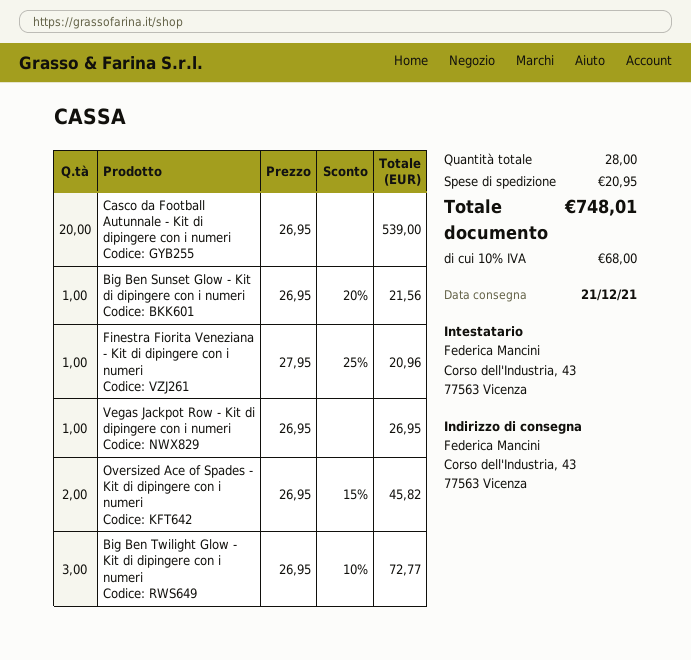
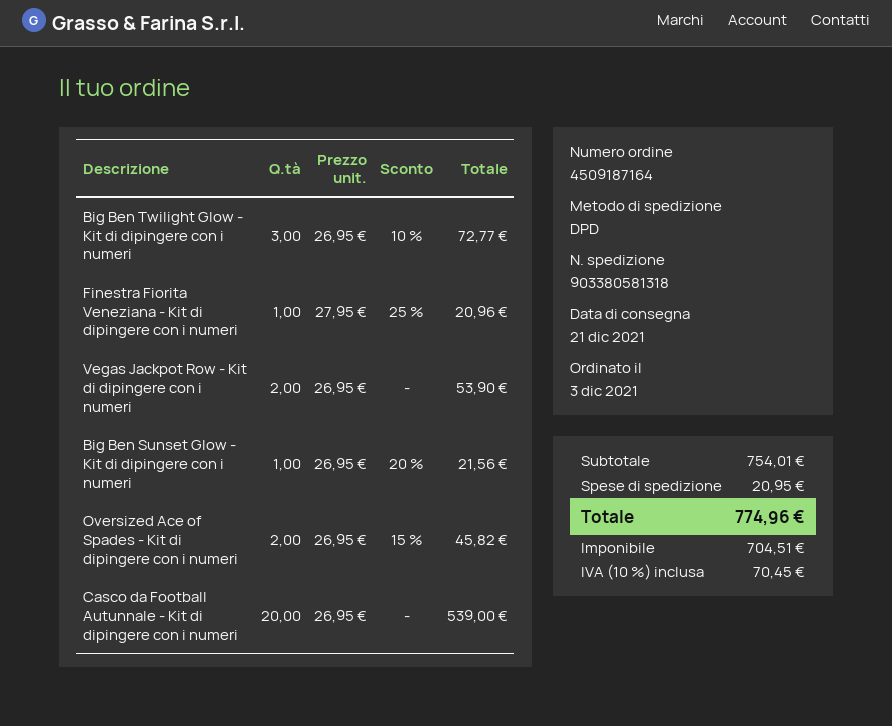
Vegas Jackpot Row - Kit di dipingere con i numeri: 1 x 26.95 = 26.95 -> 2 x 26.95 = 53.90
tax: 10% = 68.00 -> 10% = 70.45
total: 748.01 -> 774.96

